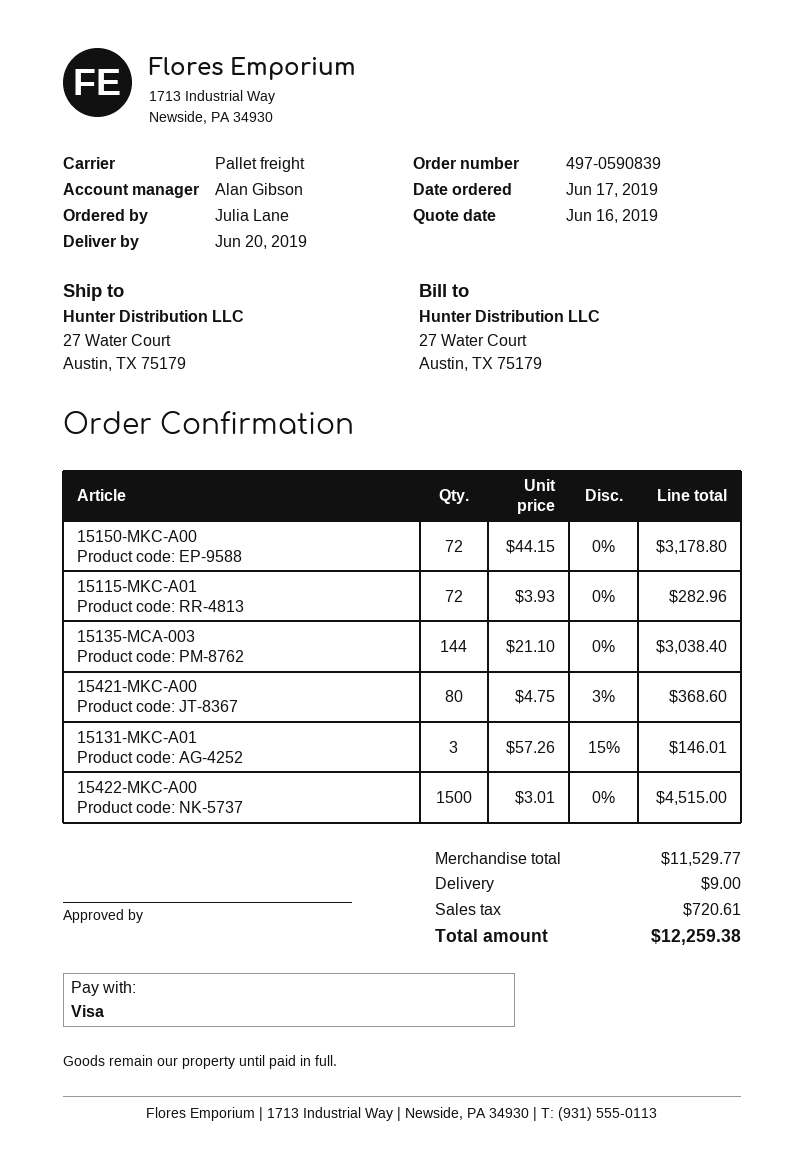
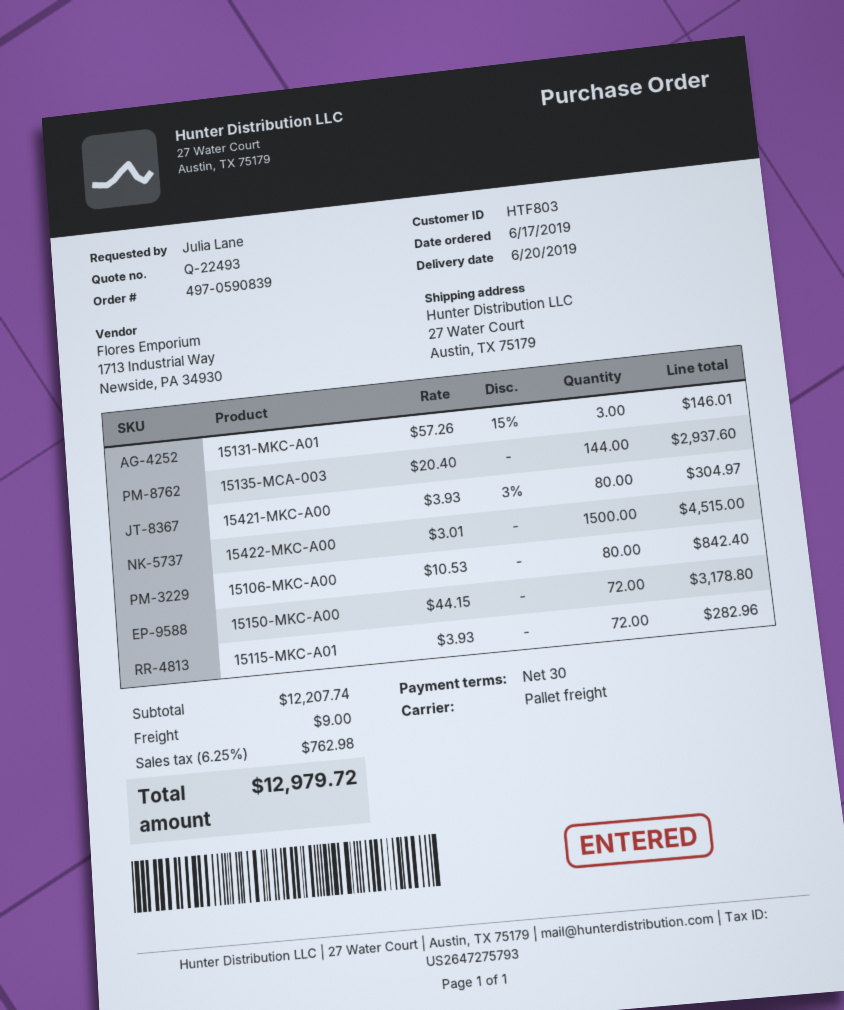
15135-MCA-003: 144 x 21.10 = 3038.40 -> 144 x 20.40 = 2937.60
15421-MKC-A00: 80 x 4.75 - 3% = 368.60 -> 80 x 3.93 - 3% = 304.97
15106-MKC-A00: none -> 80 x 10.53 = 842.40
subtotal: 11529.77 -> 12207.74
tax: 720.61 -> 762.98
total: 12259.38 -> 12979.72

